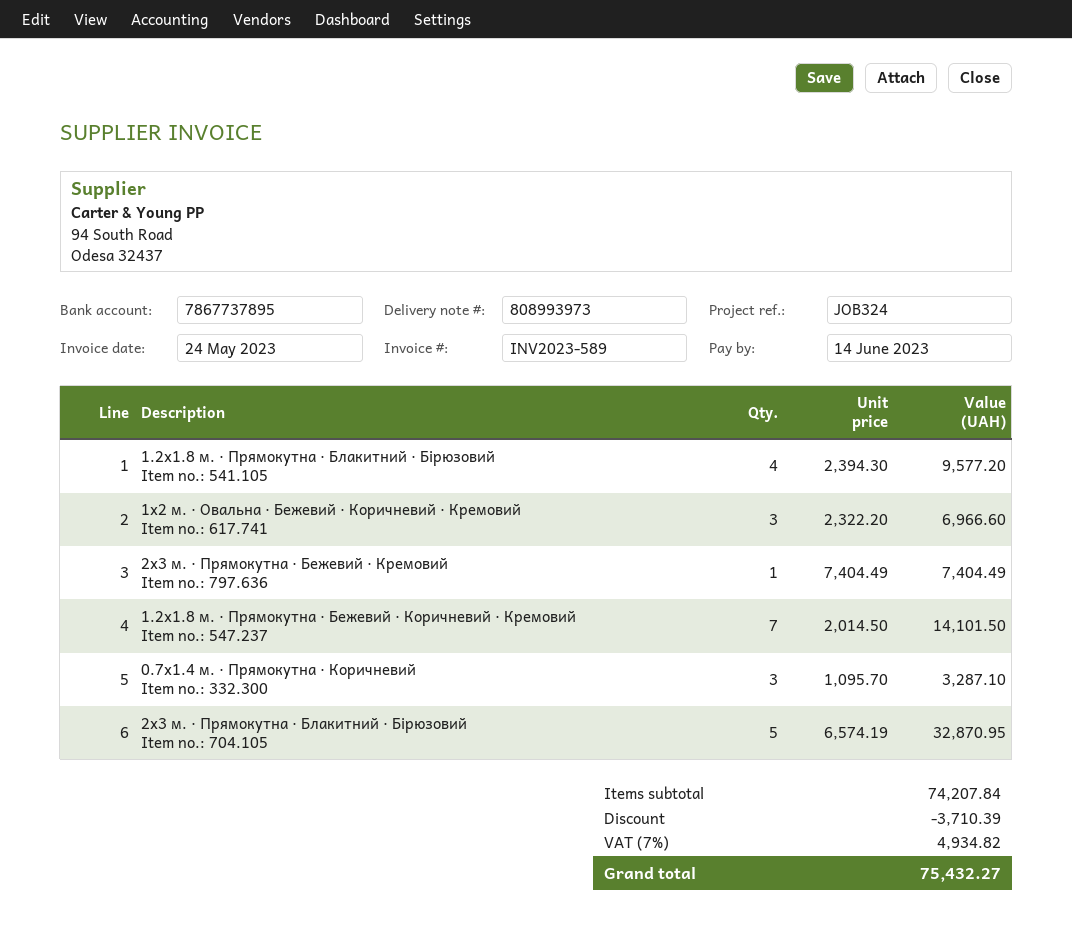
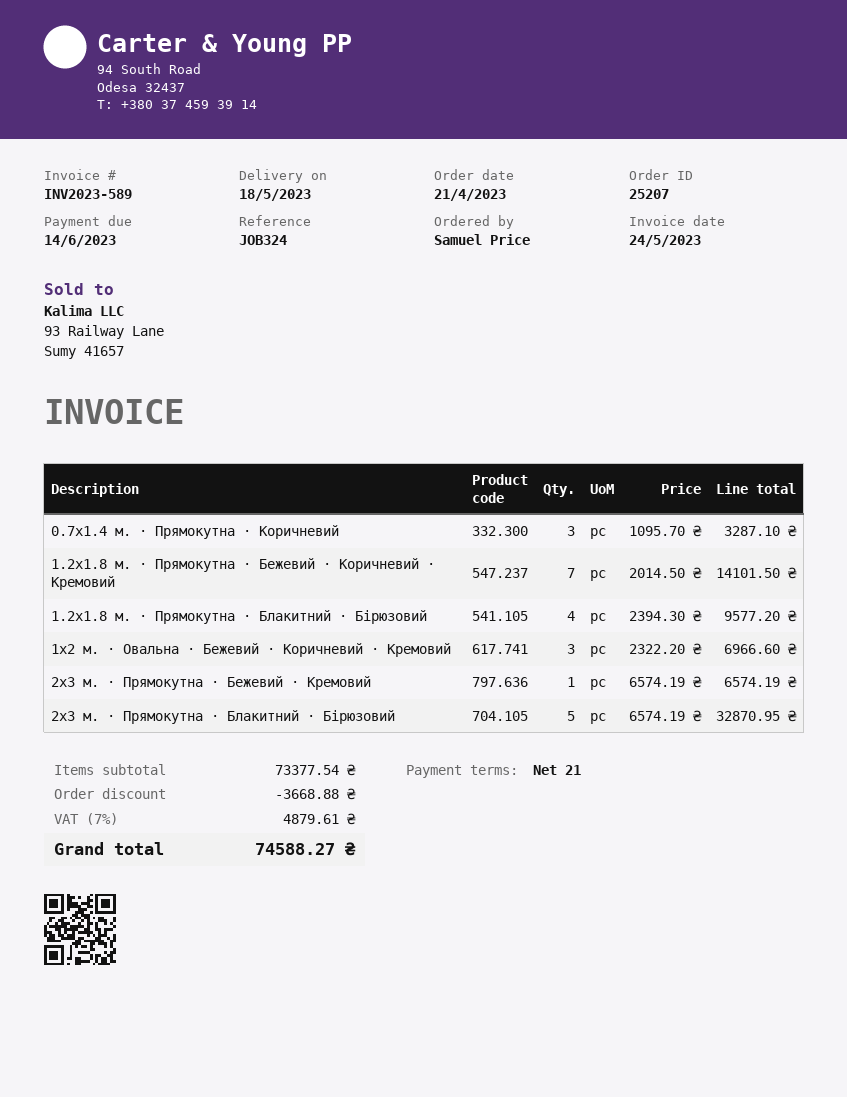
2x3 м. · Прямокутна · Бежевий · Кремовий: 1 x 7404.49 = 7404.49 -> 1 x 6574.19 = 6574.19
subtotal: 74207.84 -> 73377.54
discount: 3710.39 -> 3668.88
tax: 7% = 4934.82 -> 7% = 4879.61
total: 75432.27 -> 74588.27

